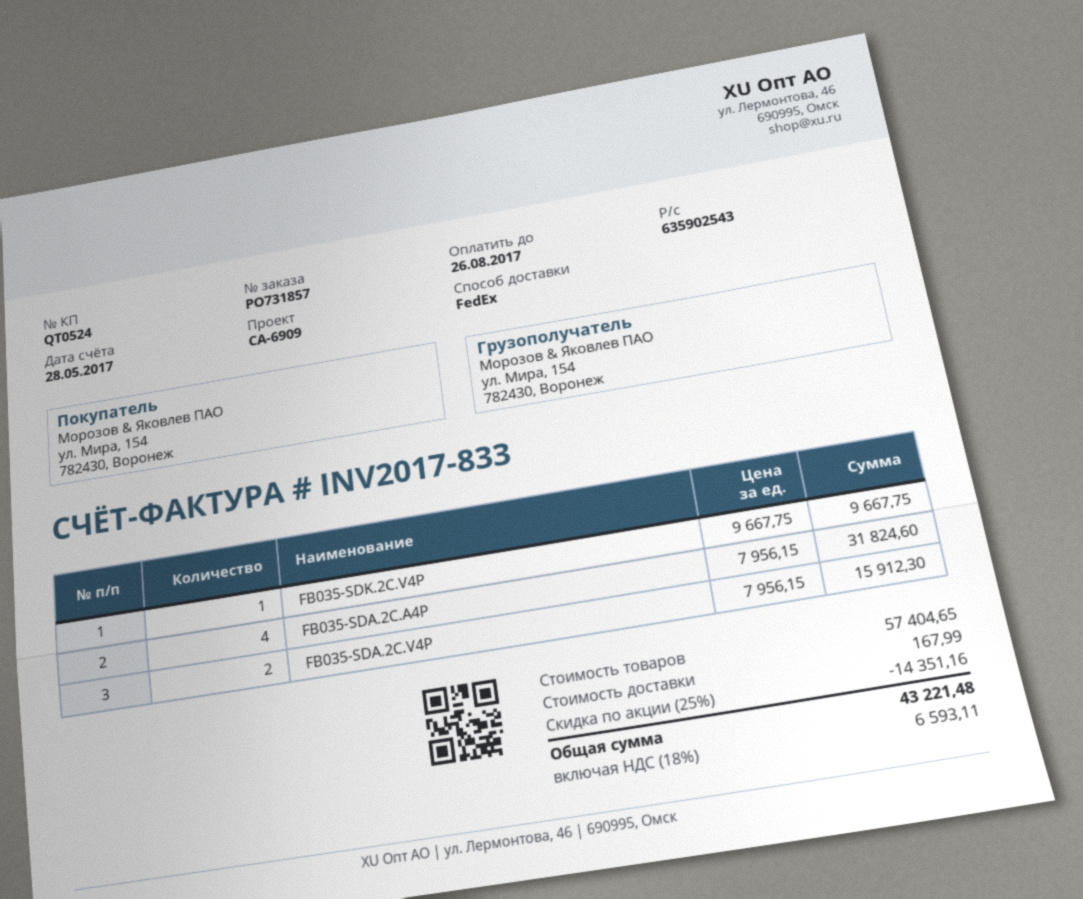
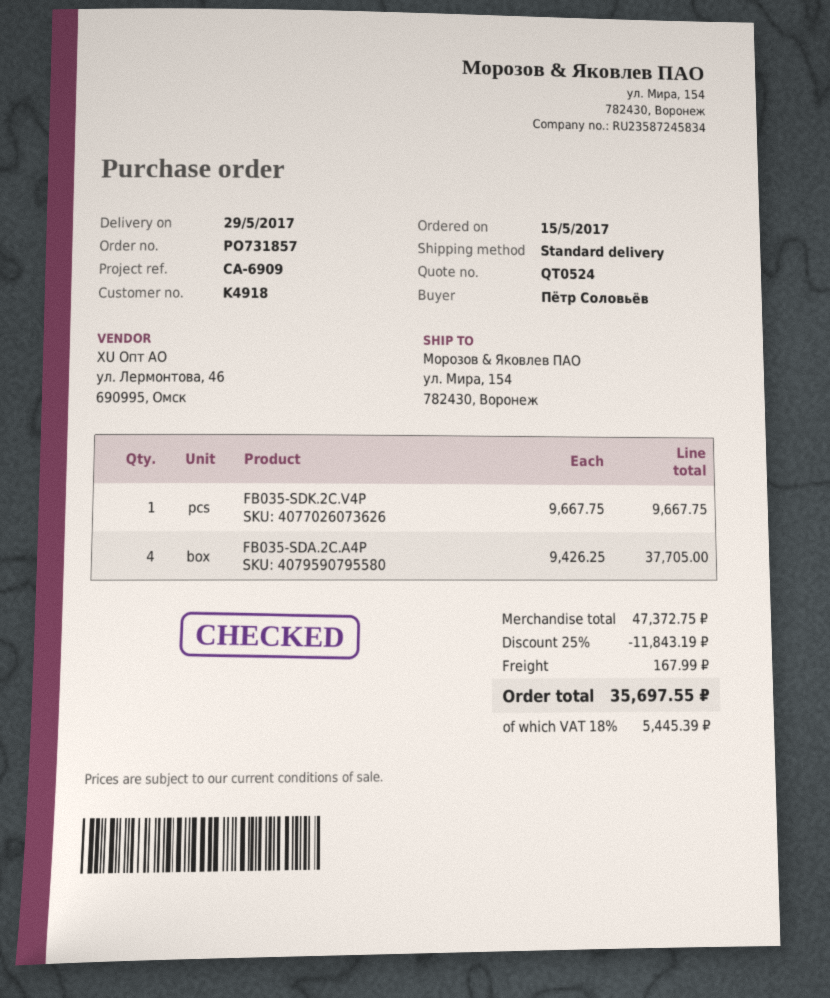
shipping method: FedEx -> standard
FB035-SDA.2C.A4P: 4 x 7956.15 = 31824.60 -> 4 x 9426.25 = 37705.00
FB035-SDA.2C.V4P: 2 x 7956.15 = 15912.30 -> none
subtotal: 57404.65 -> 47372.75
discount: 25% = 14351.16 -> 25% = 11843.19
tax: 18% = 6593.11 -> 18% = 5445.39
total: 43221.48 -> 35697.55

